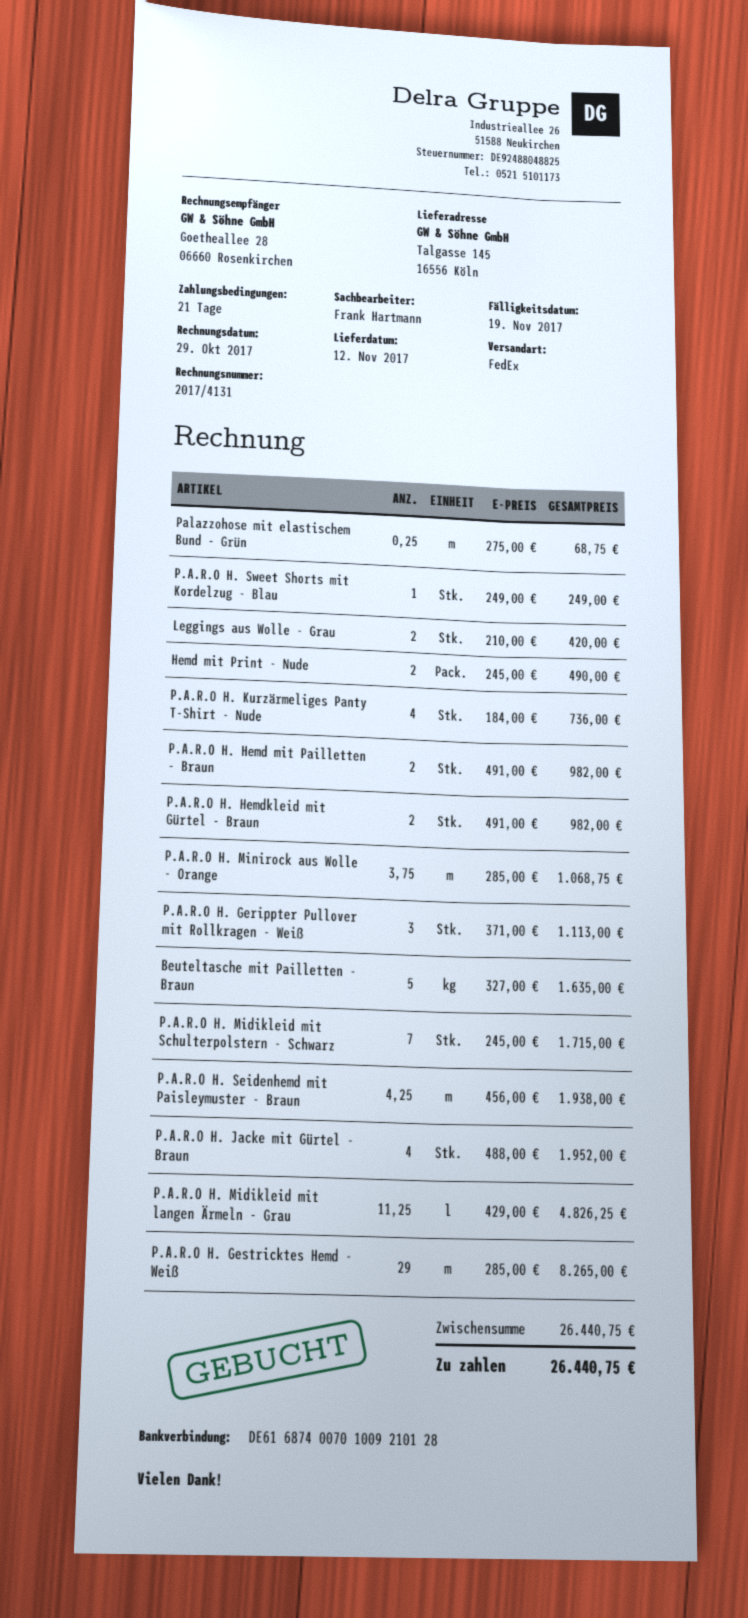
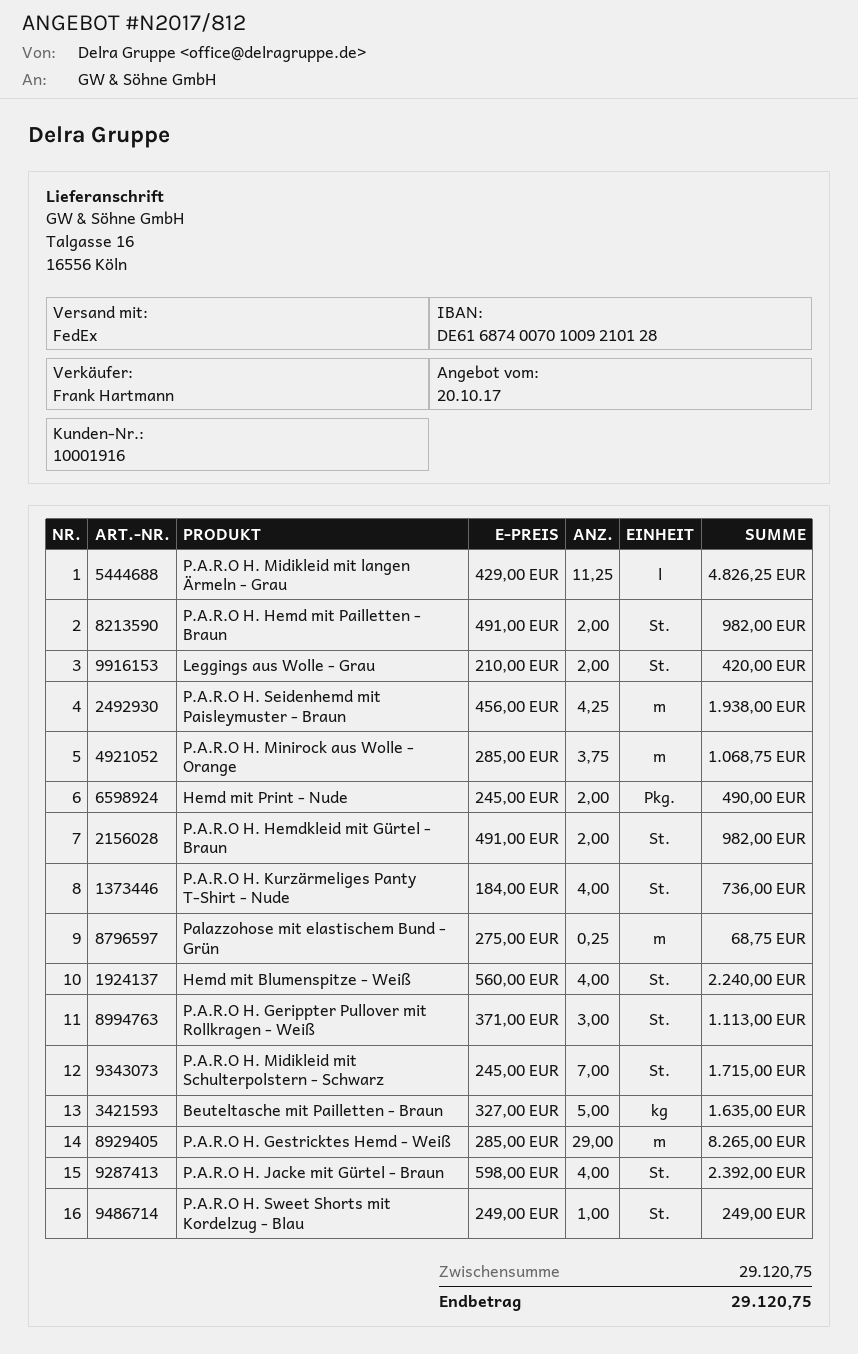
ship to: Talgasse 145, 16556 Köln -> Talgasse 16, 16556 Köln
P.A.R.O H. Jacke mit Gürtel - Braun: 4 x 488.00 = 1952.00 -> 4 x 598.00 = 2392.00
Hemd mit Blumenspitze - Weiß: none -> 4 x 560.00 = 2240.00
subtotal: 26440.75 -> 29120.75
total: 26440.75 -> 29120.75

